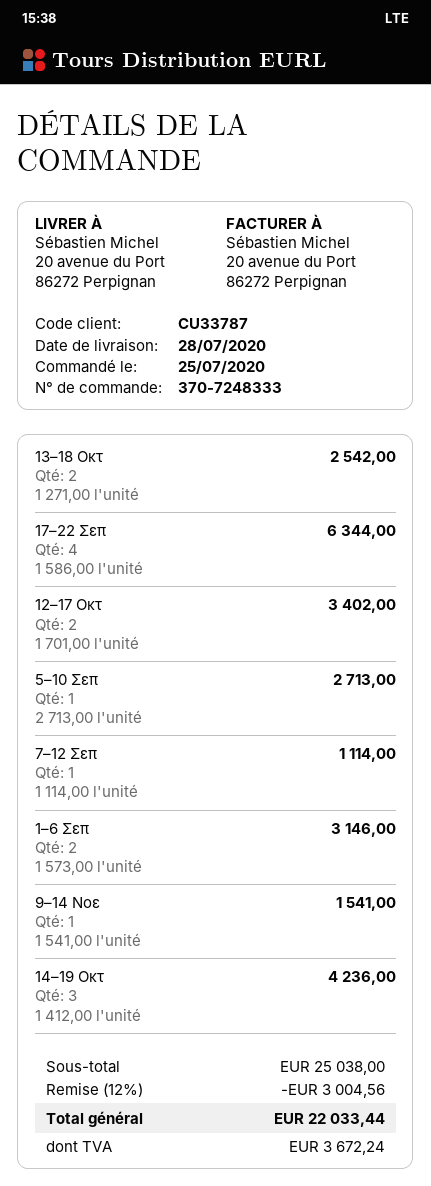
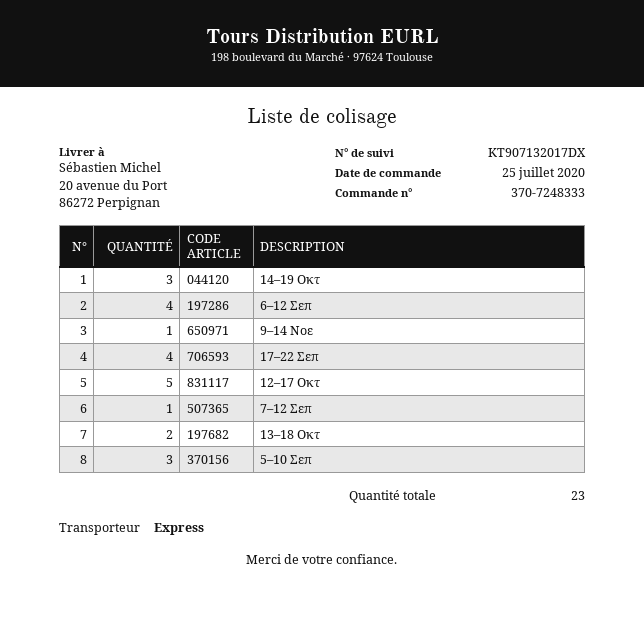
12–17 Οκτ: 2 -> 5
5–10 Σεπ: 1 -> 3
1–6 Σεπ: 2 -> none
6–12 Σεπ: none -> 4

